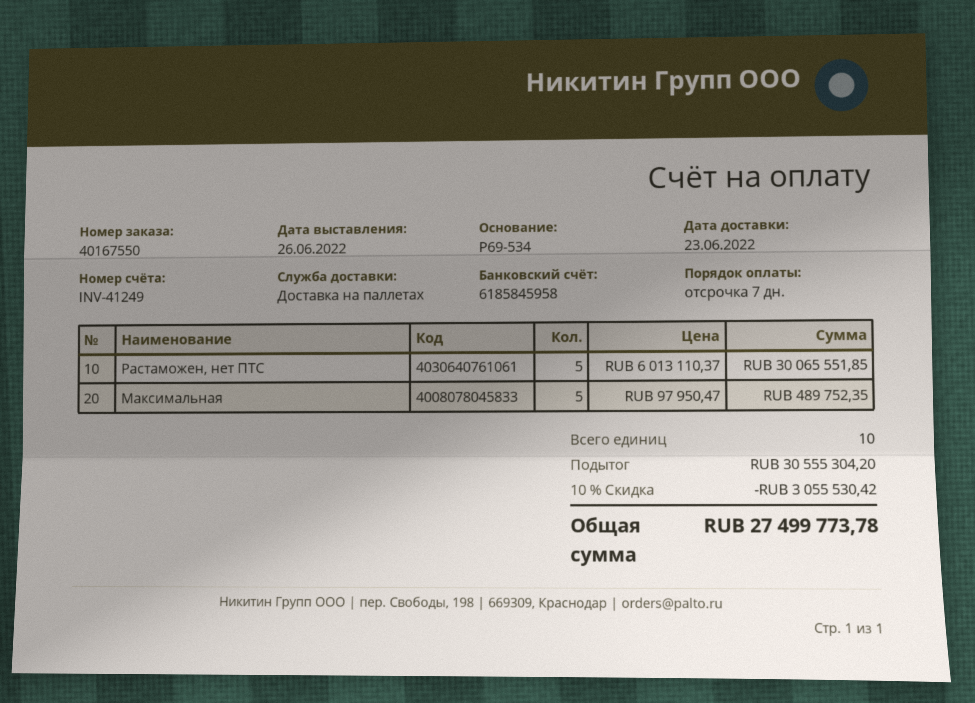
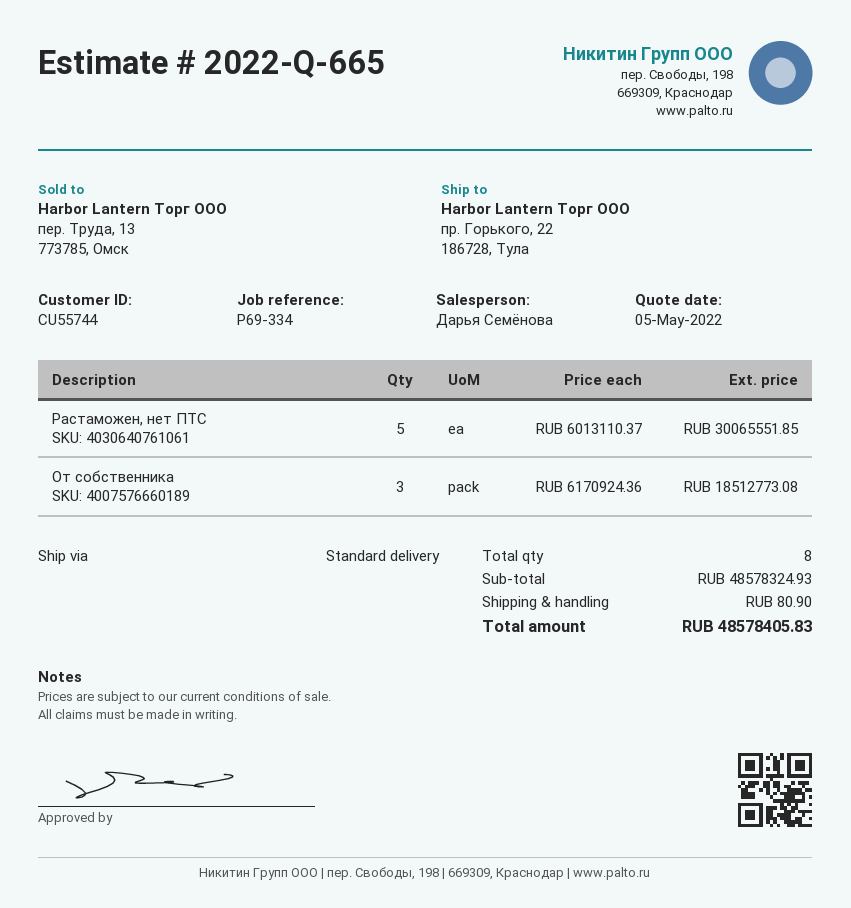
reference: P69-534 -> P69-334
shipping method: pallet freight -> standard
Максимальная: 5 x 97950.47 = 489752.35 -> none
От собственника: none -> 3 x 6170924.36 = 18512773.08
total quantity: 10 -> 8
subtotal: 30555304.20 -> 48578324.93
discount: 10% = 3055530.42 -> none
shipping: none -> 80.90
total: 27499773.78 -> 48578405.83

